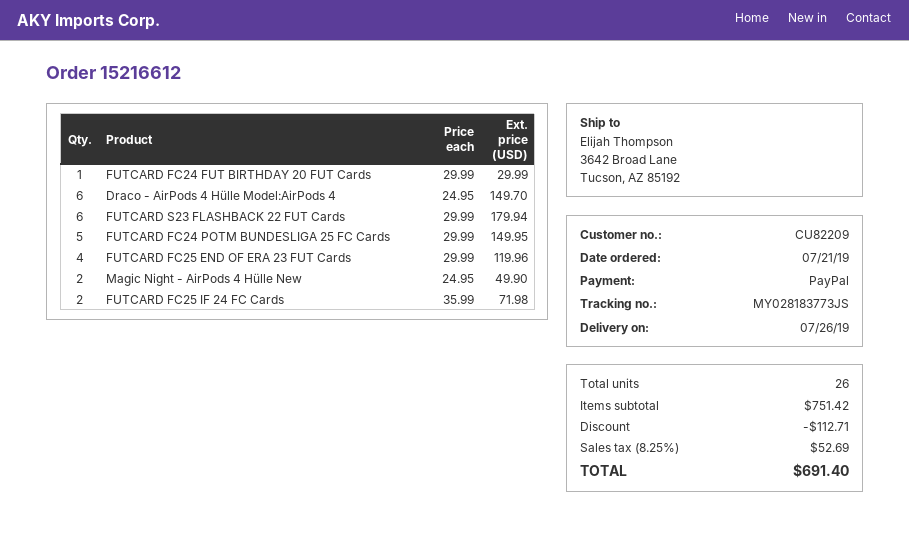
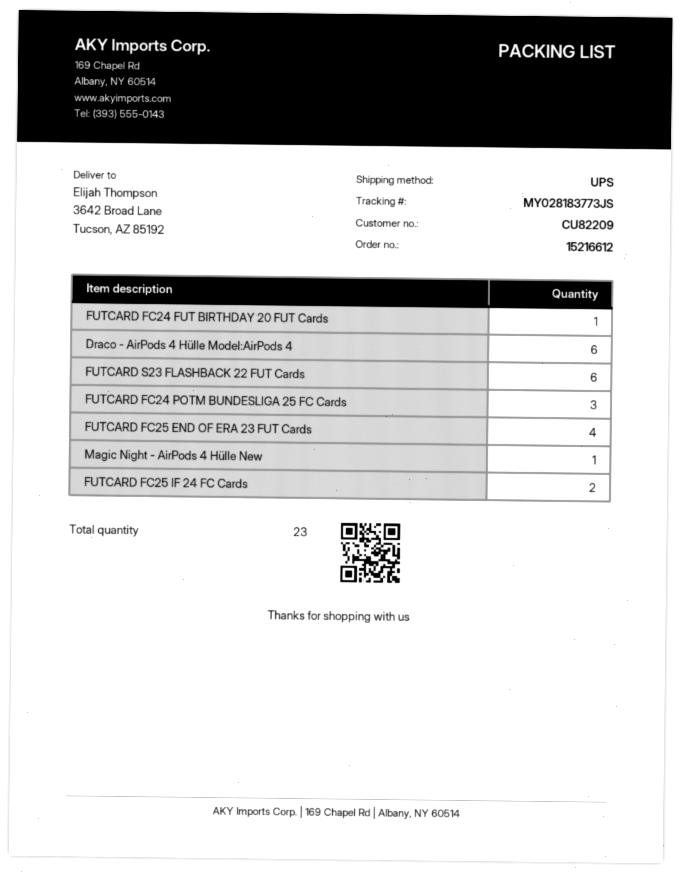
FUTCARD FC24 POTM BUNDESLIGA 25 FC Cards: 5 -> 3
Magic Night - AirPods 4 Hülle New: 2 -> 1
total quantity: 26 -> 23

